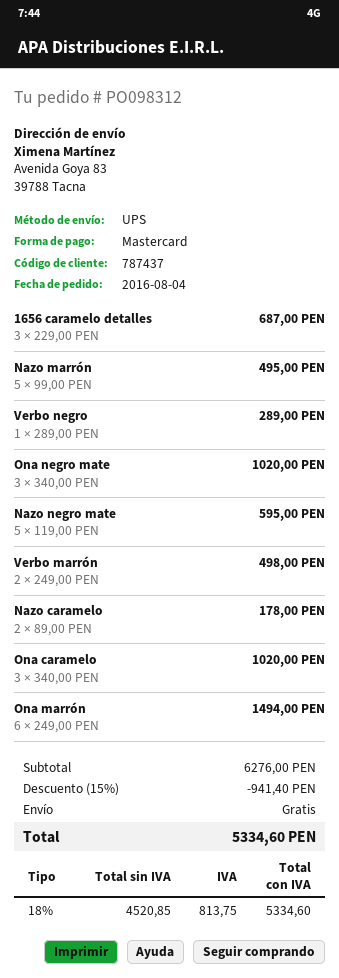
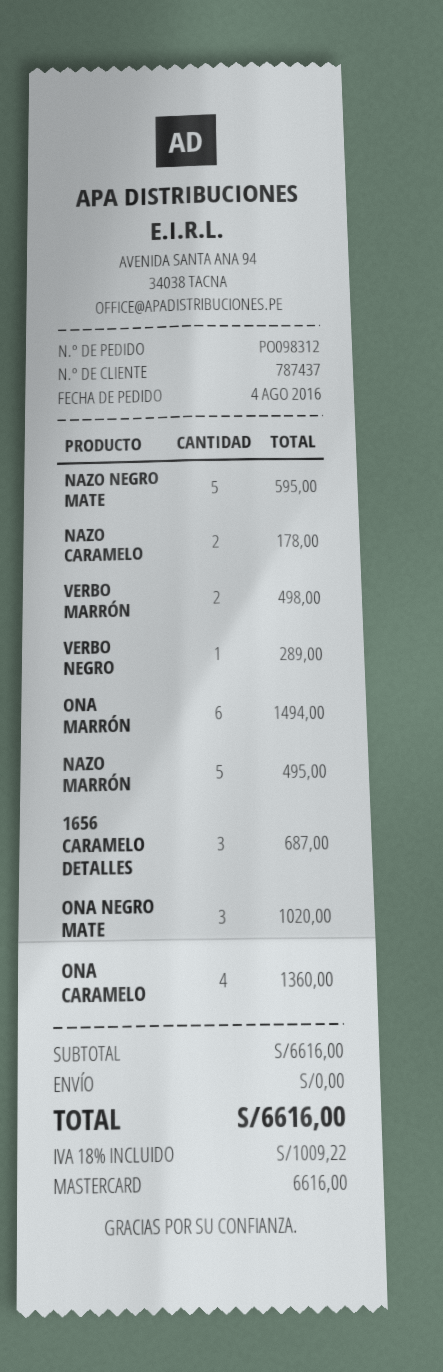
Ona caramelo: 3 for 1020.00 -> 4 for 1360.00
subtotal: 6276.00 -> 6616.00
discount: 15% = 941.40 -> none
tax: 18% = 813.75 -> 18% = 1009.22
total: 5334.60 -> 6616.00

